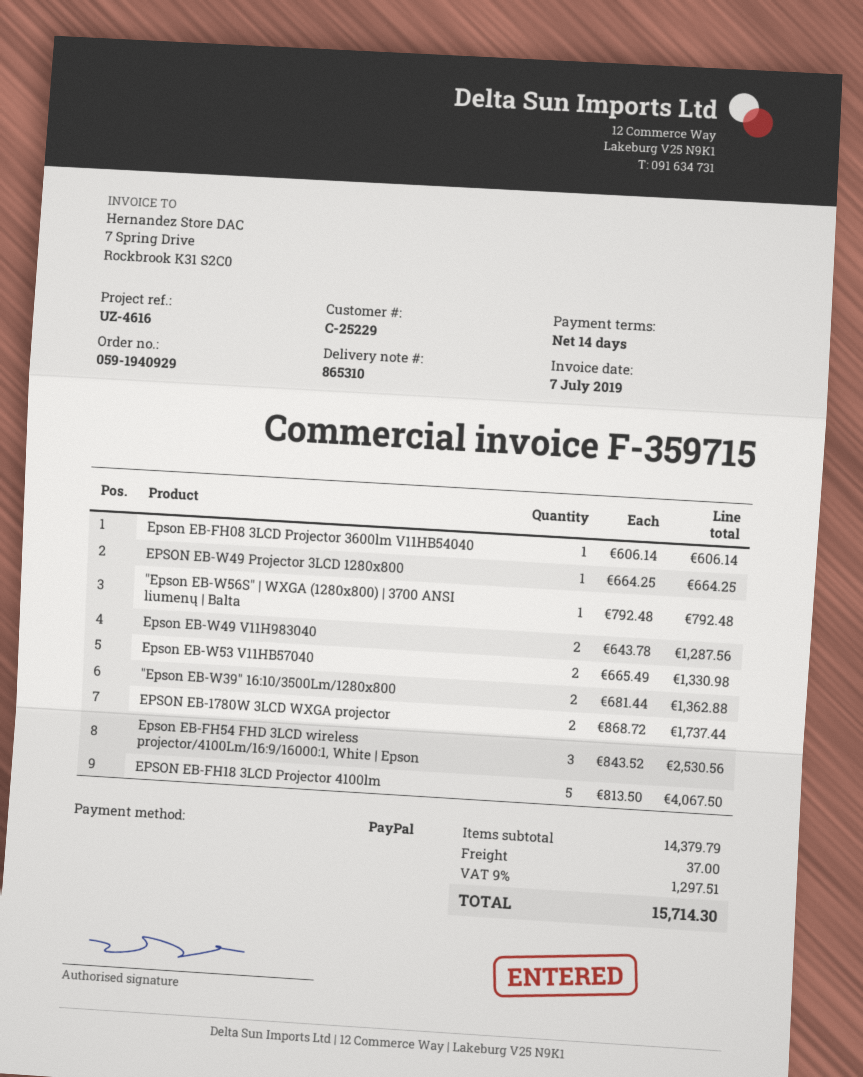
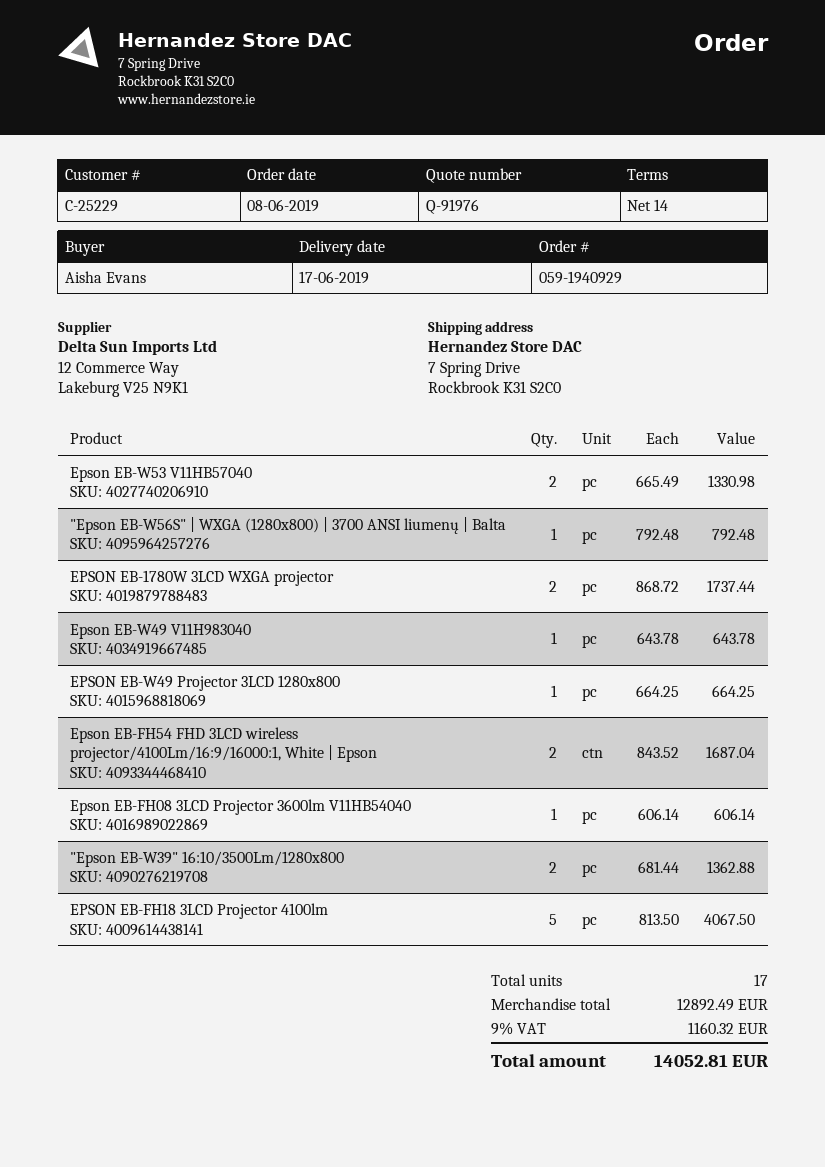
Epson EB-W49 V11H983040: 2 x 643.78 = 1287.56 -> 1 x 643.78 = 643.78
Epson EB-FH54 FHD 3LCD wireless projector/4100Lm/16:9/16000:1, White | Epson: 3 x 843.52 = 2530.56 -> 2 x 843.52 = 1687.04
subtotal: 14379.79 -> 12892.49
shipping: 37.00 -> none
tax: 9% = 1297.51 -> 9% = 1160.32
total: 15714.30 -> 14052.81

